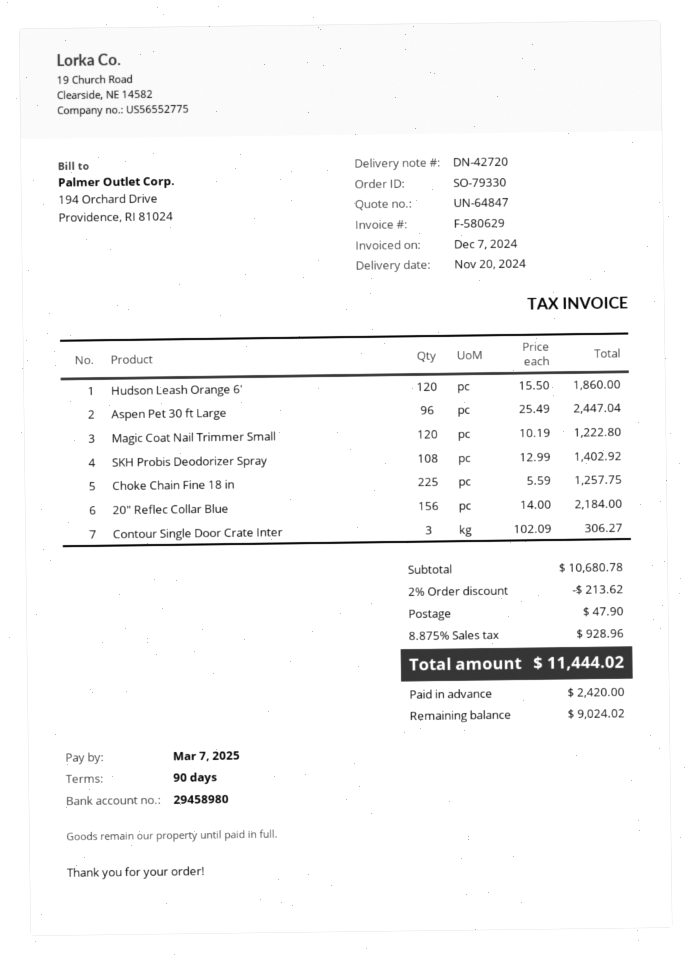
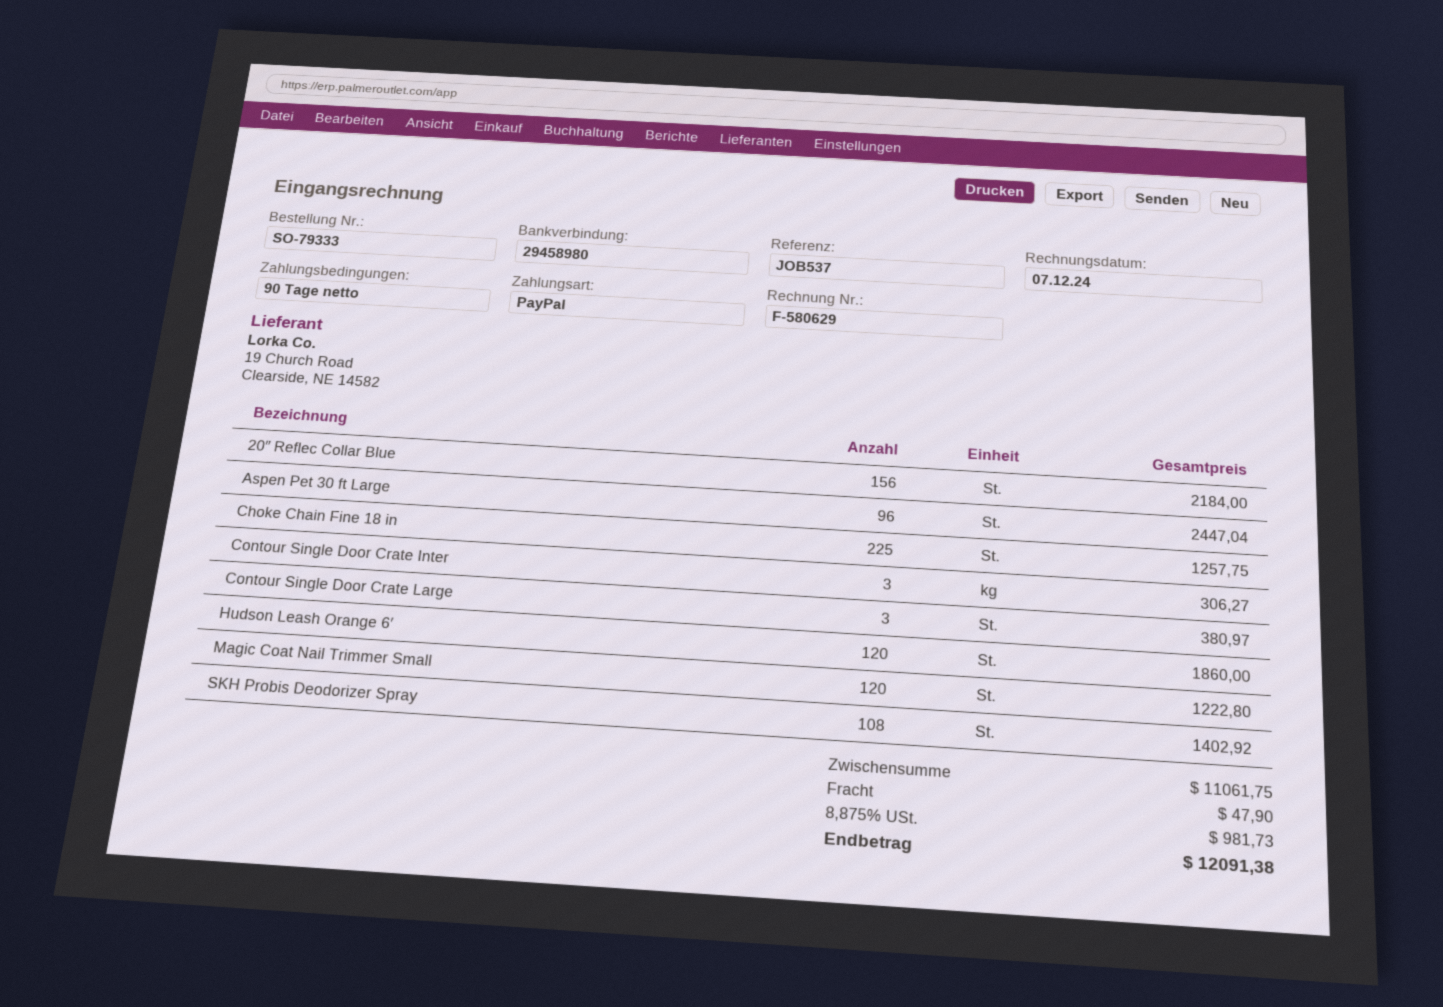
order number: SO-79330 -> SO-79333
Contour Single Door Crate Large: none -> 3 for 380.97
subtotal: 10680.78 -> 11061.75
discount: 2% = 213.62 -> none
tax: 8.875% = 928.96 -> 8.875% = 981.73
total: 11444.02 -> 12091.38

